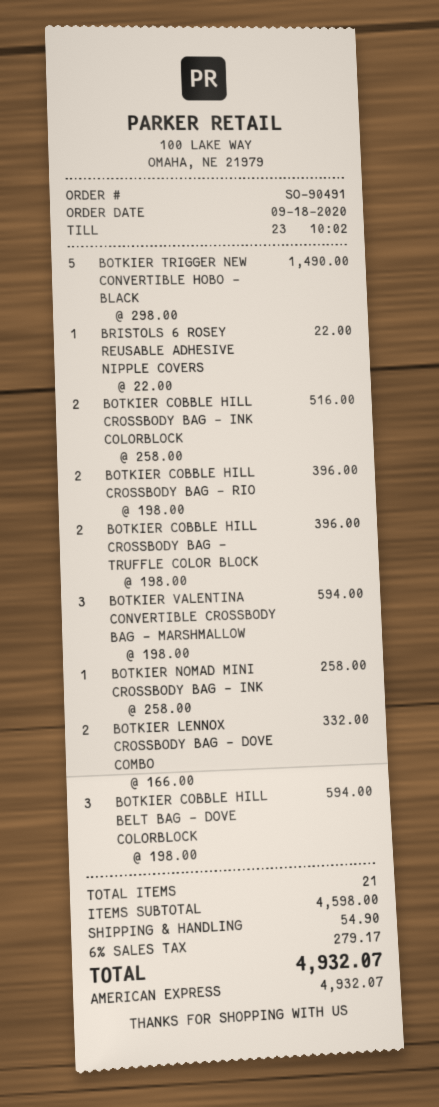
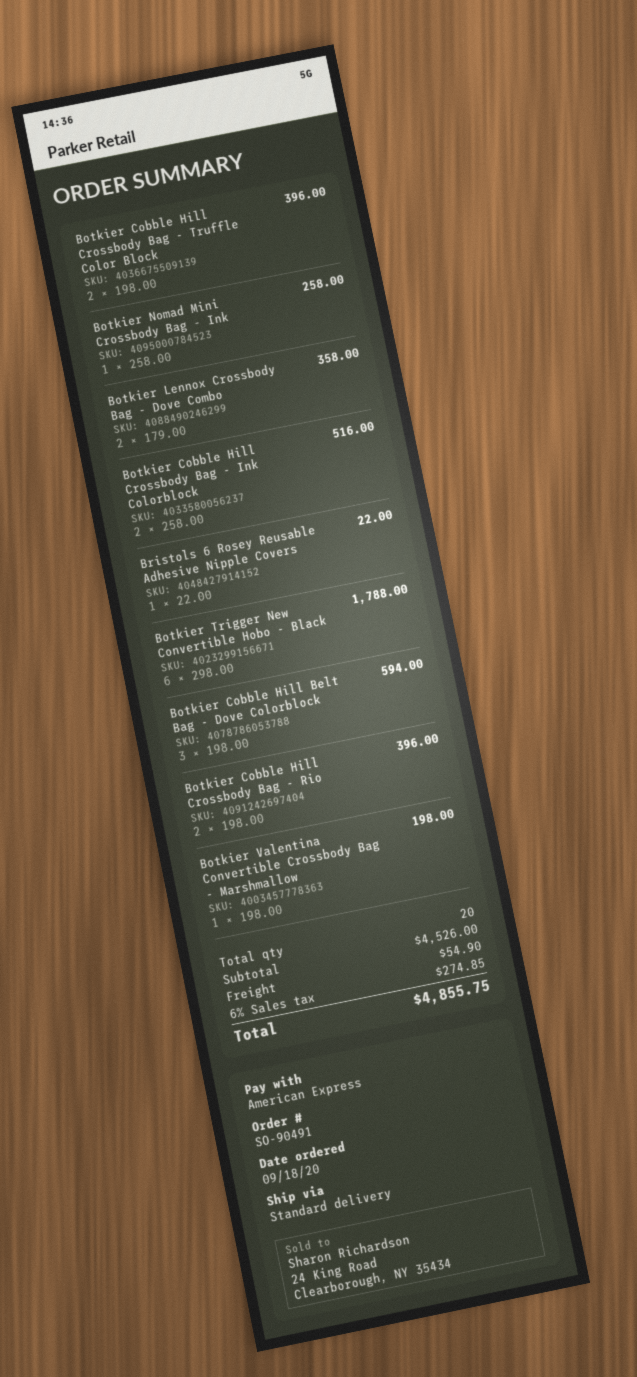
BOTKIER TRIGGER NEW CONVERTIBLE HOBO - BLACK: 5 x 298.00 = 1490.00 -> 6 x 298.00 = 1788.00
BOTKIER VALENTINA CONVERTIBLE CROSSBODY BAG - MARSHMALLOW: 3 x 198.00 = 594.00 -> 1 x 198.00 = 198.00
BOTKIER LENNOX CROSSBODY BAG - DOVE COMBO: 2 x 166.00 = 332.00 -> 2 x 179.00 = 358.00
total quantity: 21 -> 20
subtotal: 4598.00 -> 4526.00
tax: 6% = 279.17 -> 6% = 274.85
total: 4932.07 -> 4855.75

